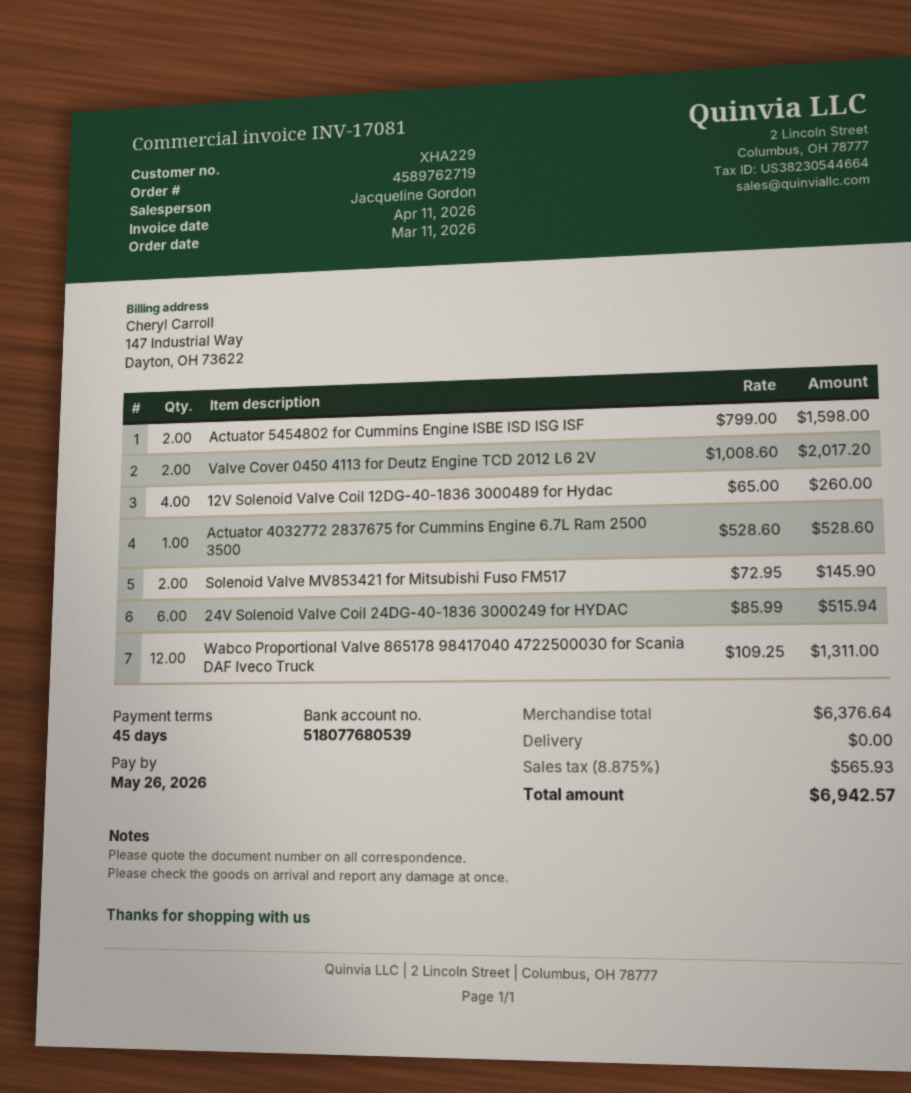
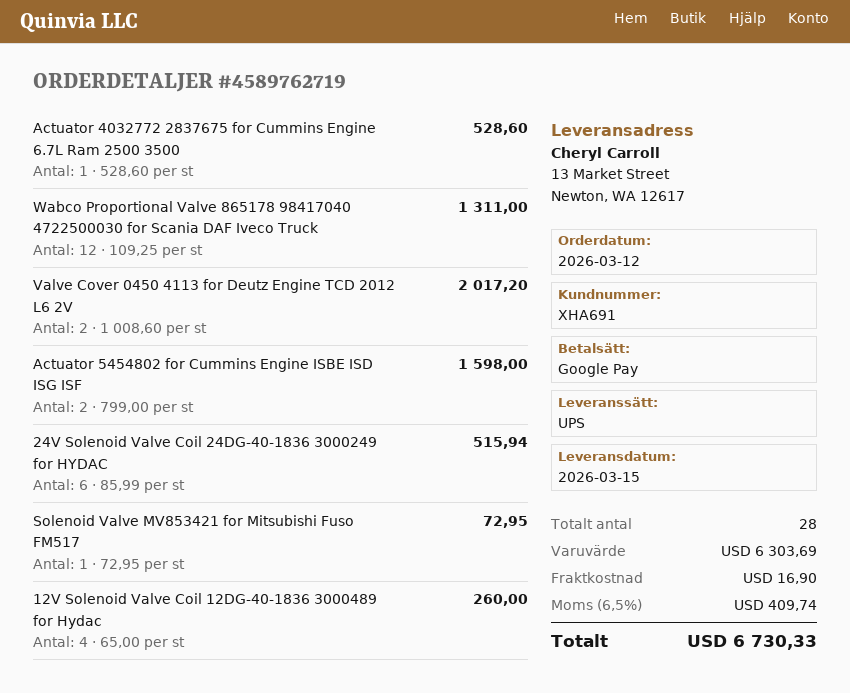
order date: 2026-03-11 -> 2026-03-12
customer number: XHA229 -> XHA691
Solenoid Valve MV853421 for Mitsubishi Fuso FM517: 2 x 72.95 = 145.90 -> 1 x 72.95 = 72.95
subtotal: 6376.64 -> 6303.69
shipping: 0.00 -> 16.90
tax: 8.875% = 565.93 -> 6.5% = 409.74
total: 6942.57 -> 6730.33

